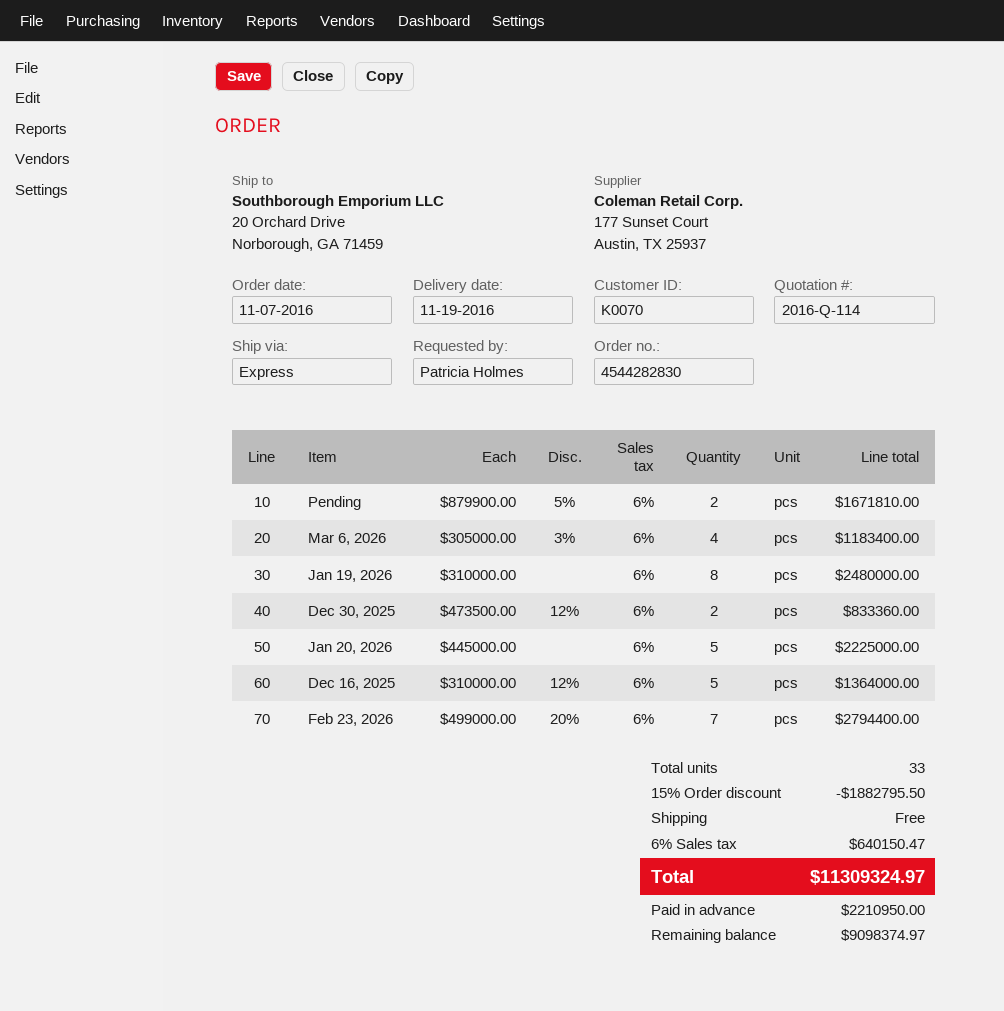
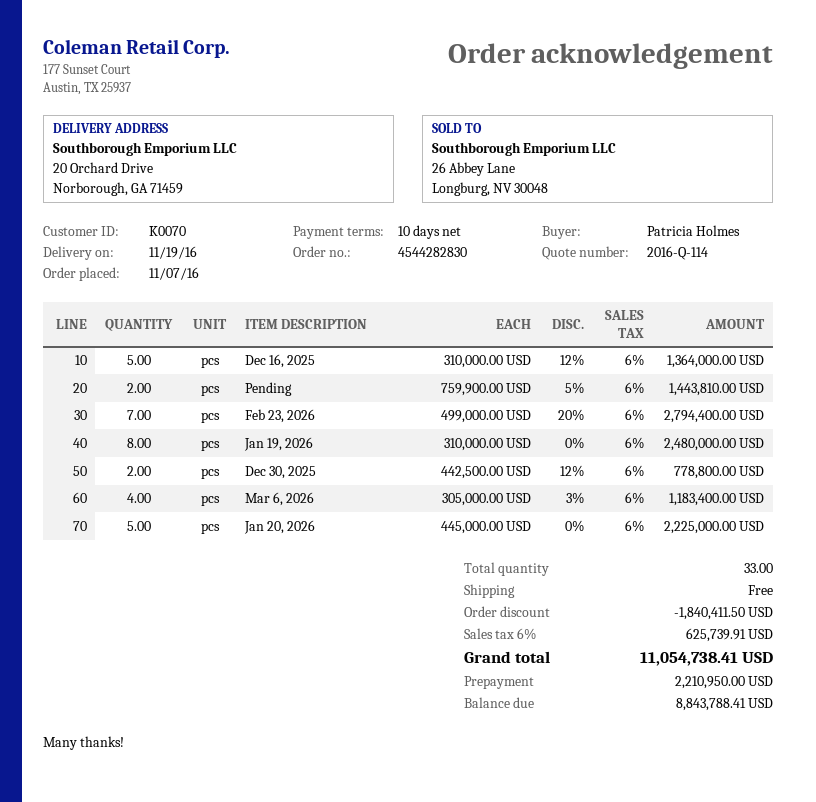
Pending: 2 x 879900.00 - 5% = 1671810.00 -> 2 x 759900.00 - 5% = 1443810.00
Dec 30, 2025: 2 x 473500.00 - 12% = 833360.00 -> 2 x 442500.00 - 12% = 778800.00
discount: 1882795.50 -> 1840411.50
tax: 6% = 640150.47 -> 6% = 625739.91
total: 11309324.97 -> 11054738.41
balance: 9098374.97 -> 8843788.41

